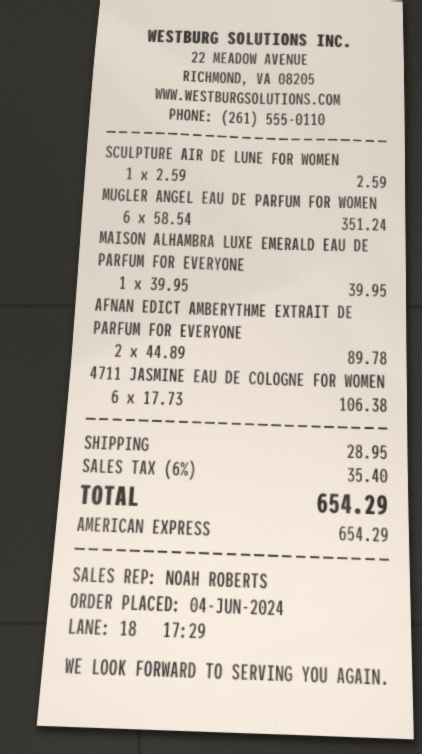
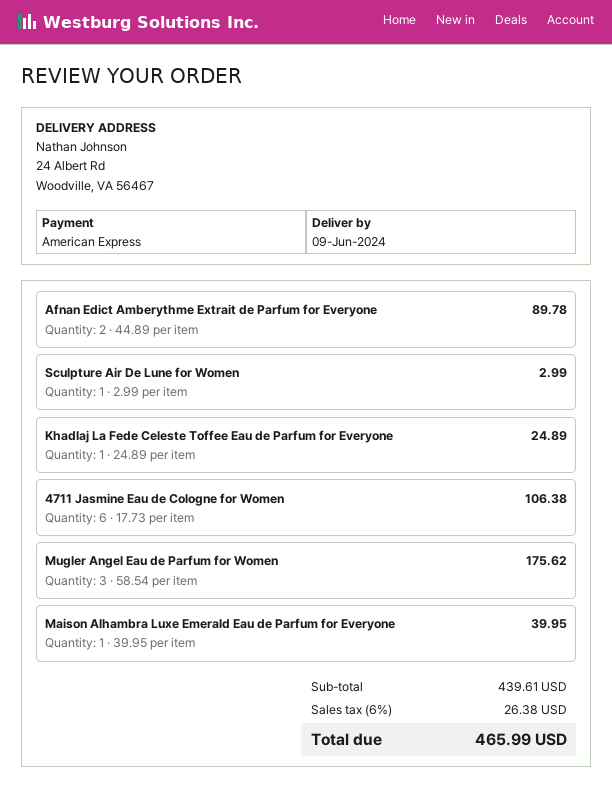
SCULPTURE AIR DE LUNE FOR WOMEN: 1 x 2.59 = 2.59 -> 1 x 2.99 = 2.99
MUGLER ANGEL EAU DE PARFUM FOR WOMEN: 6 x 58.54 = 351.24 -> 3 x 58.54 = 175.62
Khadlaj La Fede Celeste Toffee Eau de Parfum for Everyone: none -> 1 x 24.89 = 24.89
shipping: 28.95 -> none
tax: 6% = 35.40 -> 6% = 26.38
total: 654.29 -> 465.99

